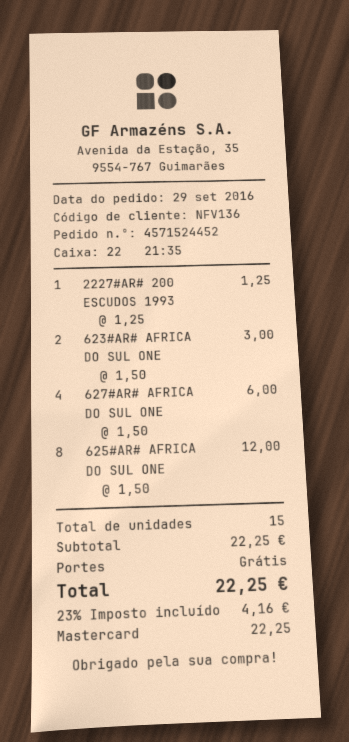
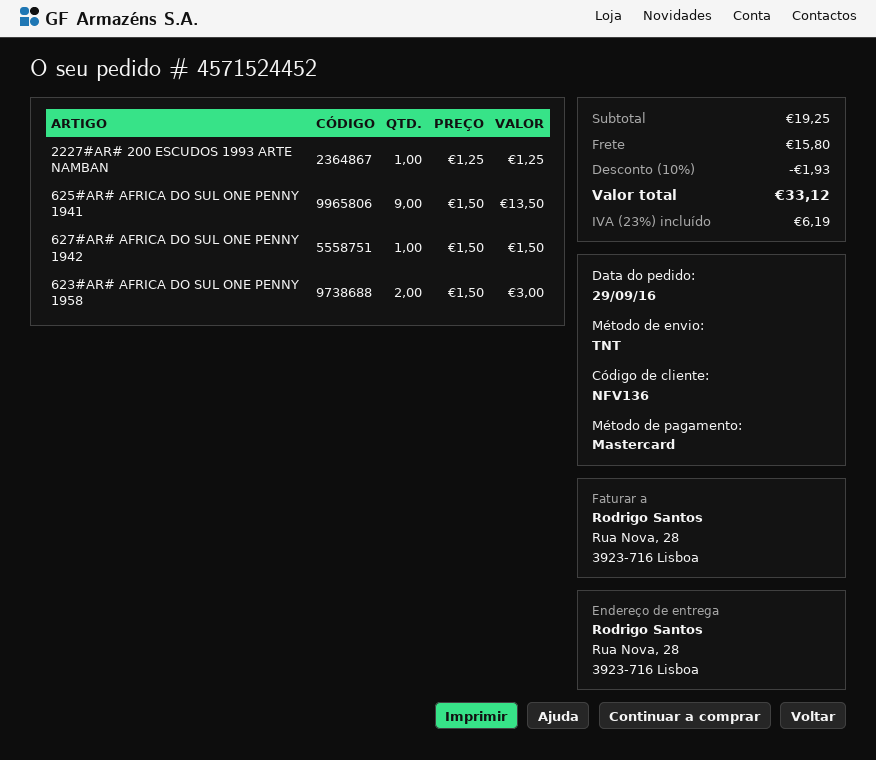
627#AR# AFRICA DO SUL ONE: 4 x 1.50 = 6.00 -> 1 x 1.50 = 1.50
625#AR# AFRICA DO SUL ONE: 8 x 1.50 = 12.00 -> 9 x 1.50 = 13.50
subtotal: 22.25 -> 19.25
discount: none -> 10% = 1.93
shipping: 0.00 -> 15.80
tax: 23% = 4.16 -> 23% = 6.19
total: 22.25 -> 33.12

